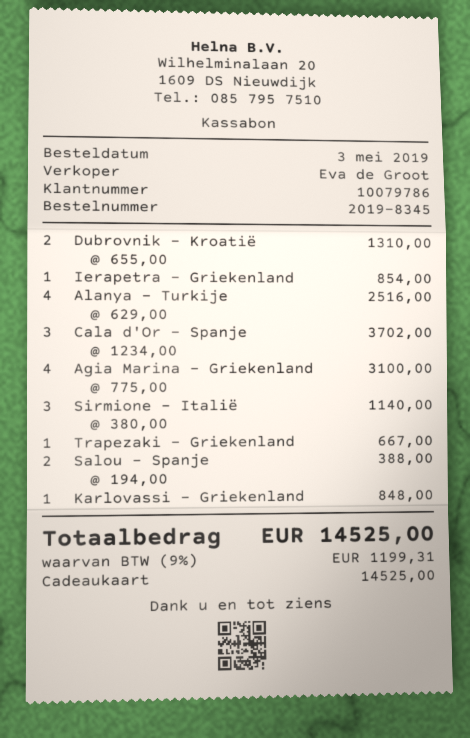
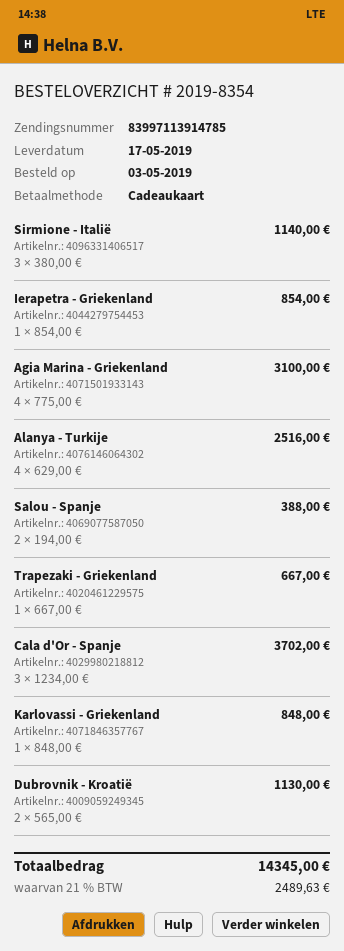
order number: 2019-8345 -> 2019-8354
Dubrovnik - Kroatië: 2 x 655.00 = 1310.00 -> 2 x 565.00 = 1130.00
tax: 9% = 1199.31 -> 21% = 2489.63
total: 14525.00 -> 14345.00

